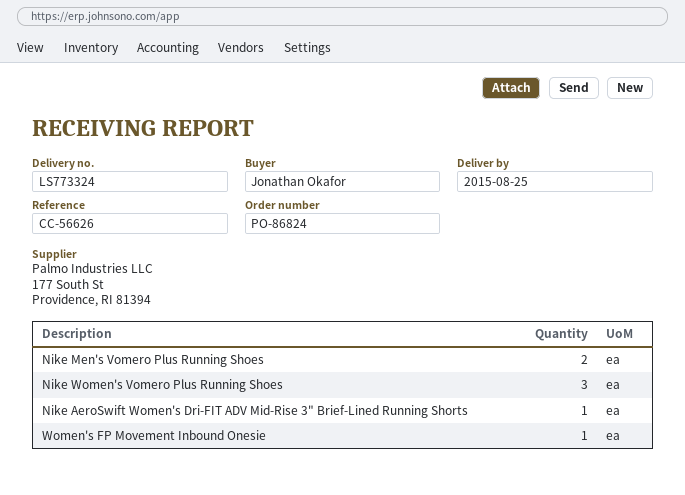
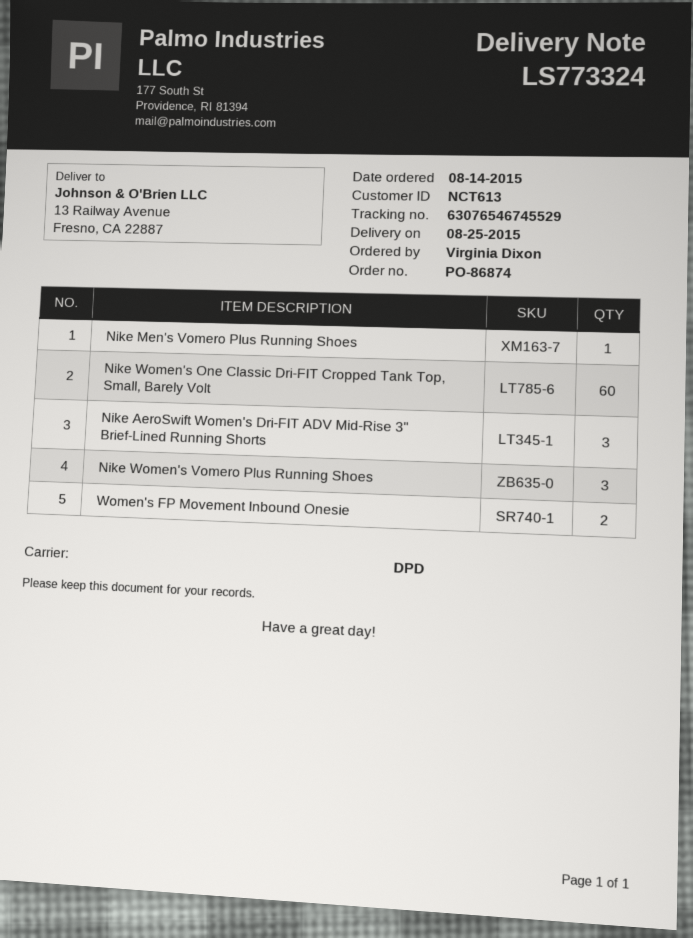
order number: PO-86824 -> PO-86874
ordered by: Jonathan Okafor -> Virginia Dixon
Nike Men's Vomero Plus Running Shoes: 2 -> 1
Nike AeroSwift Women's Dri-FIT ADV Mid-Rise 3" Brief-Lined Running Shorts: 1 -> 3
Women's FP Movement Inbound Onesie: 1 -> 2
Nike Women's One Classic Dri-FIT Cropped Tank Top, Small, Barely Volt: none -> 60

